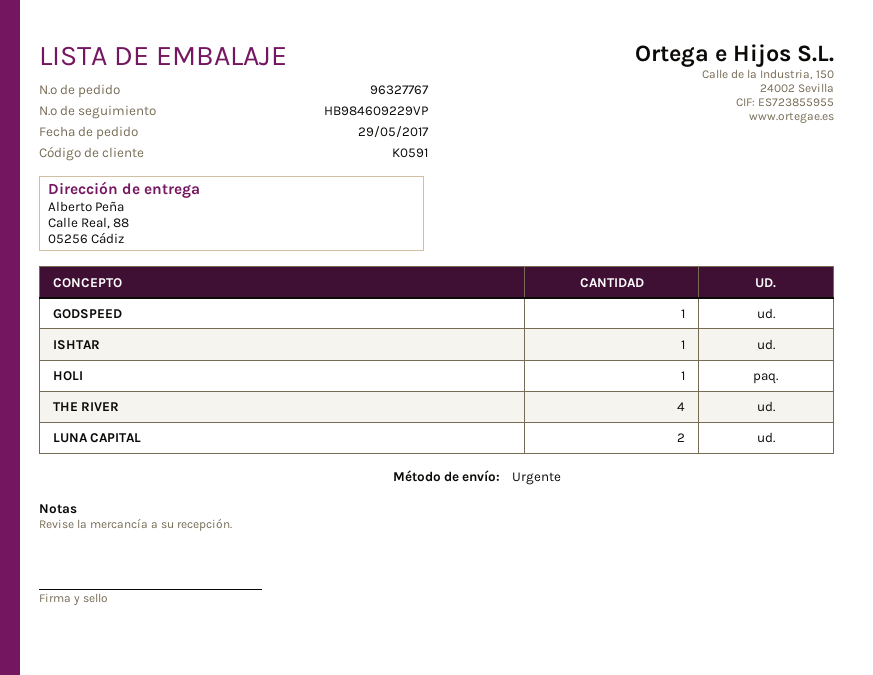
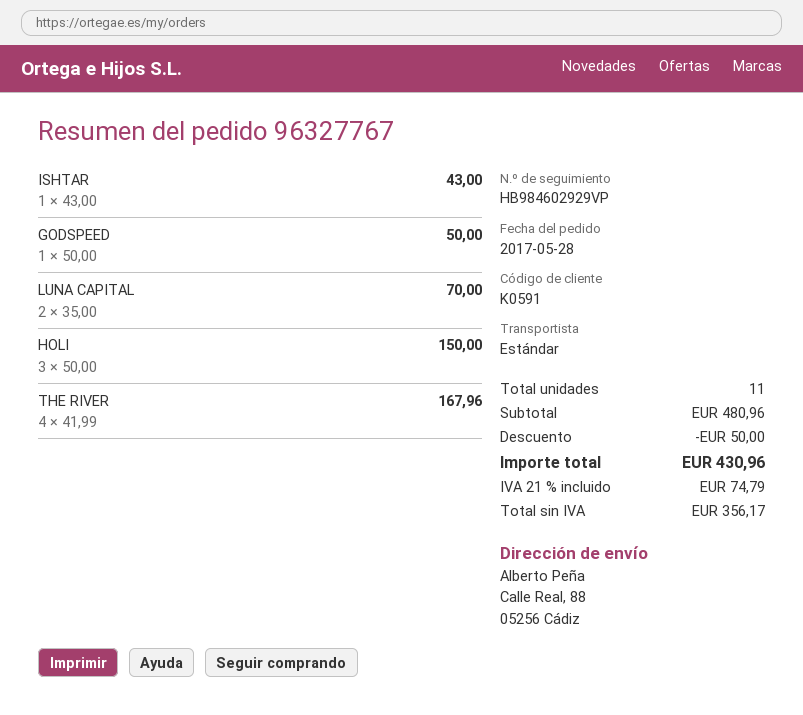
order date: 2017-05-29 -> 2017-05-28
shipping method: express -> standard
tracking number: HB984609229VP -> HB984602929VP
HOLI: 1 -> 3

